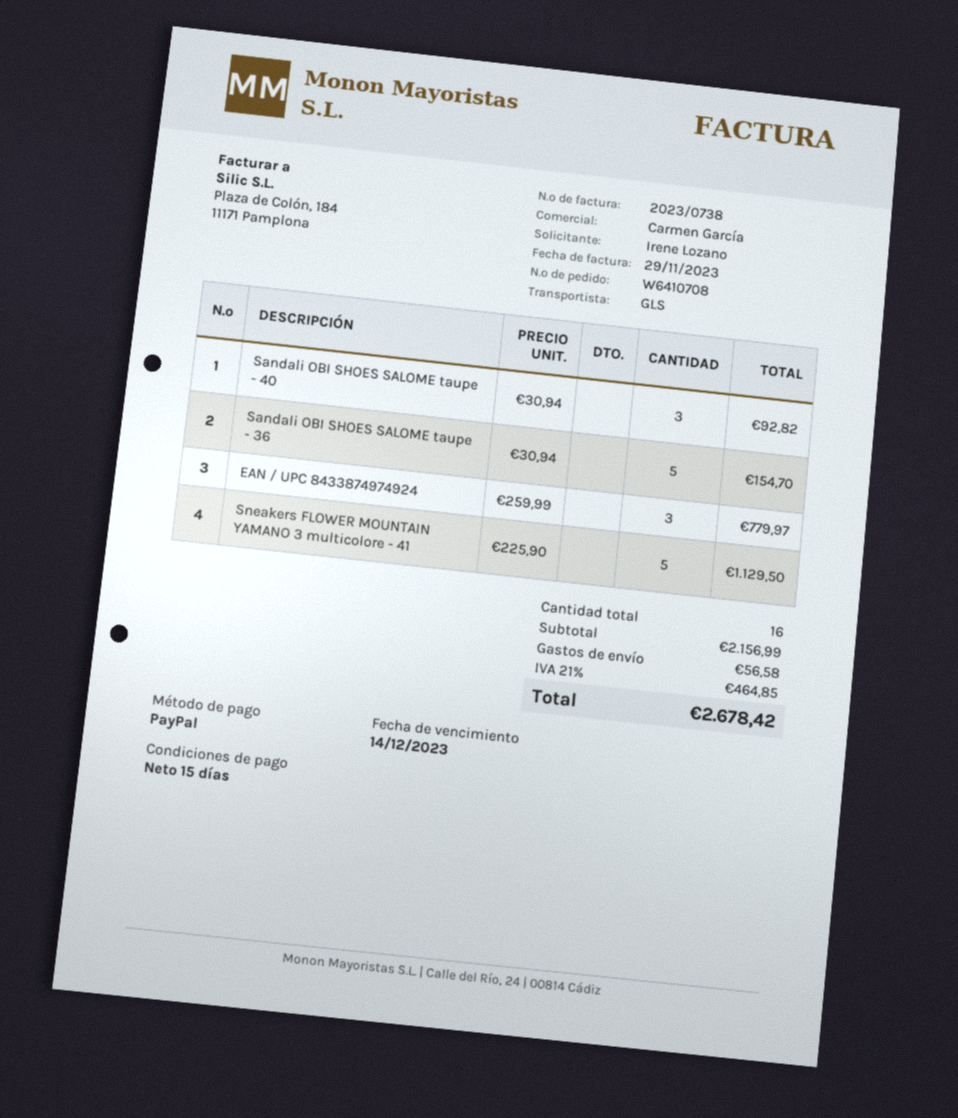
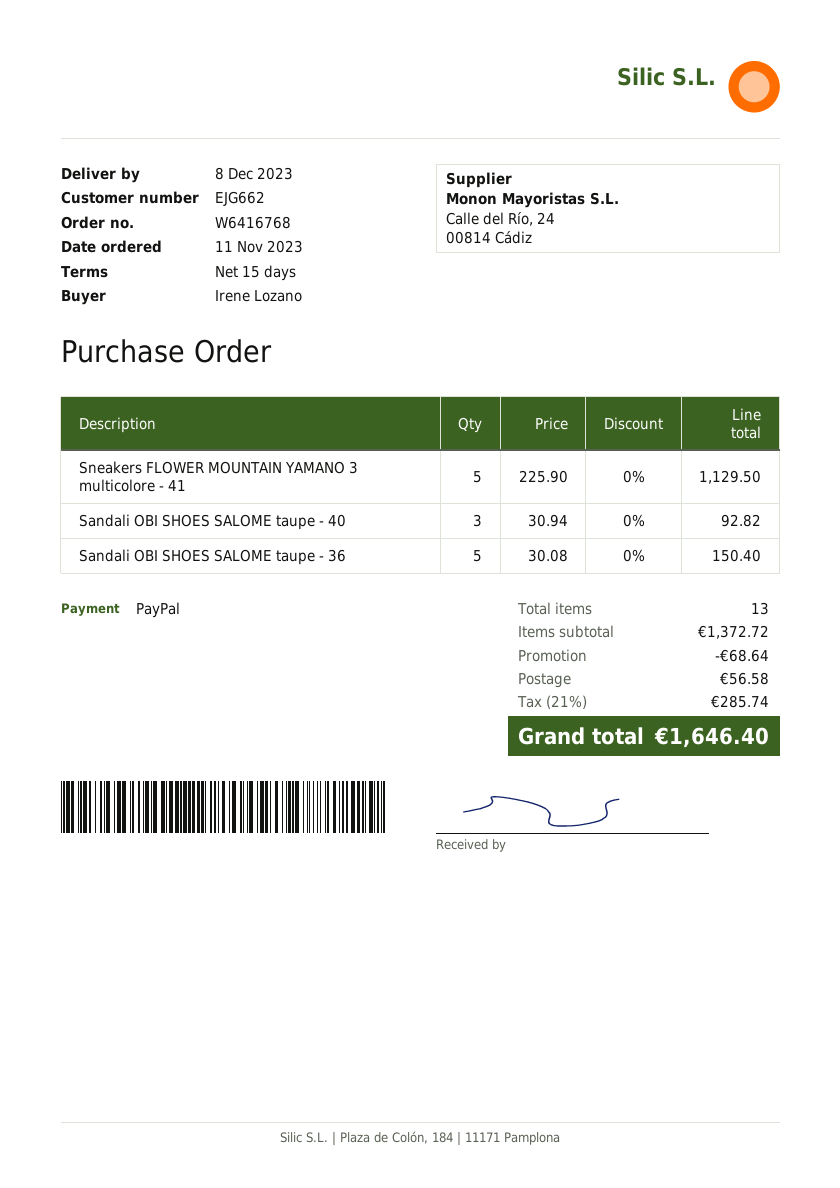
order number: W6410708 -> W6416768
Sandali OBI SHOES SALOME taupe - 36: 5 x 30.94 = 154.70 -> 5 x 30.08 = 150.40
EAN / UPC 8433874974924: 3 x 259.99 = 779.97 -> none
total quantity: 16 -> 13
subtotal: 2156.99 -> 1372.72
discount: none -> 68.64
tax: 21% = 464.85 -> 21% = 285.74
total: 2678.42 -> 1646.40

